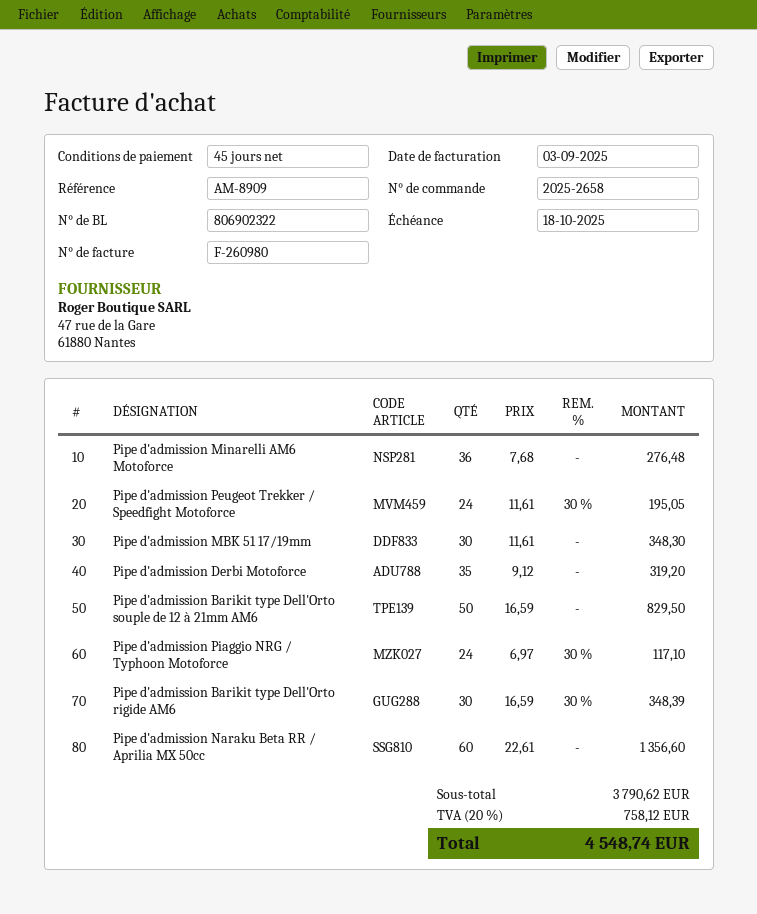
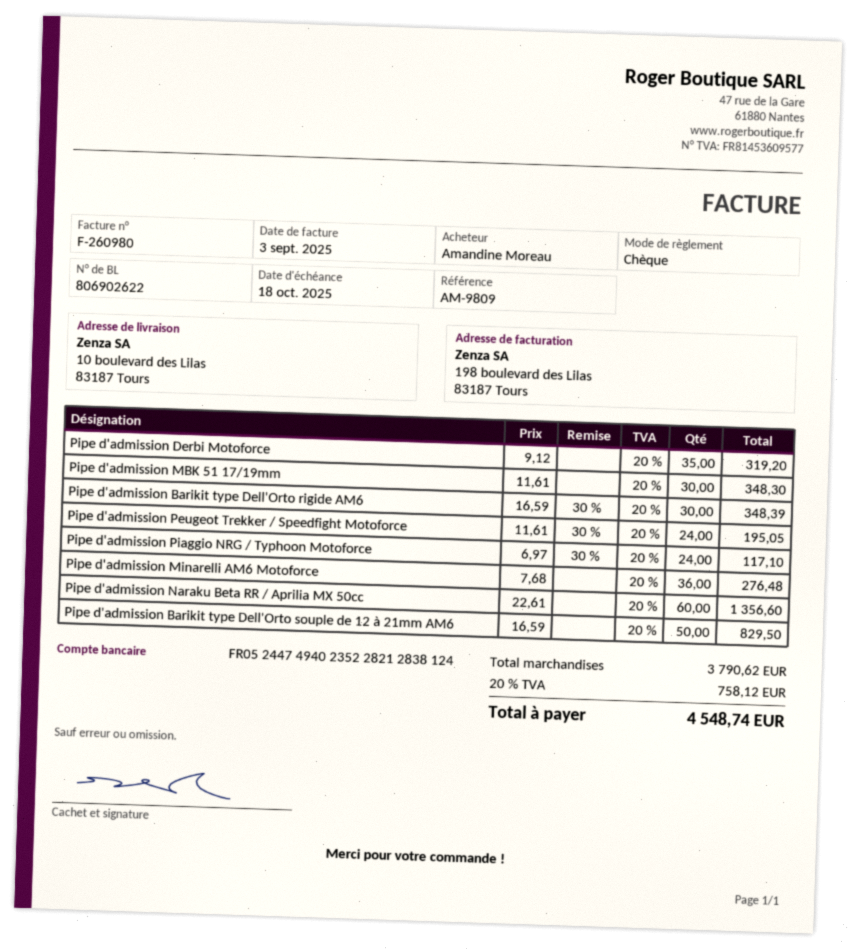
delivery note number: 806902322 -> 806902622
reference: AM-8909 -> AM-9809

